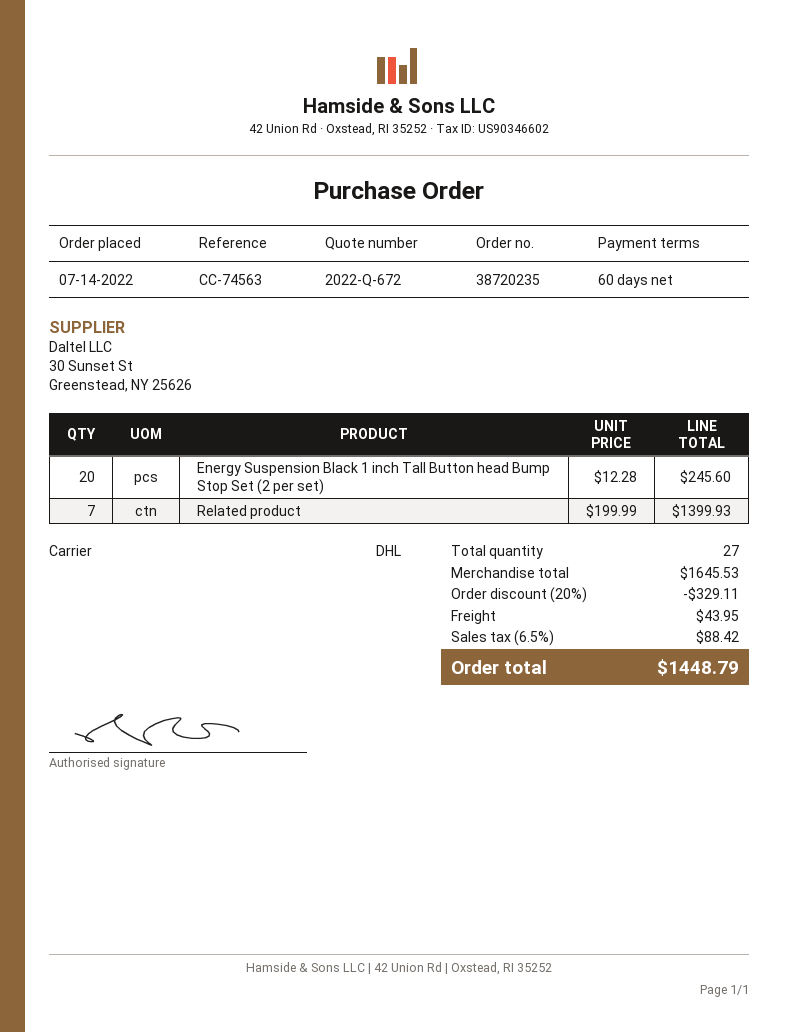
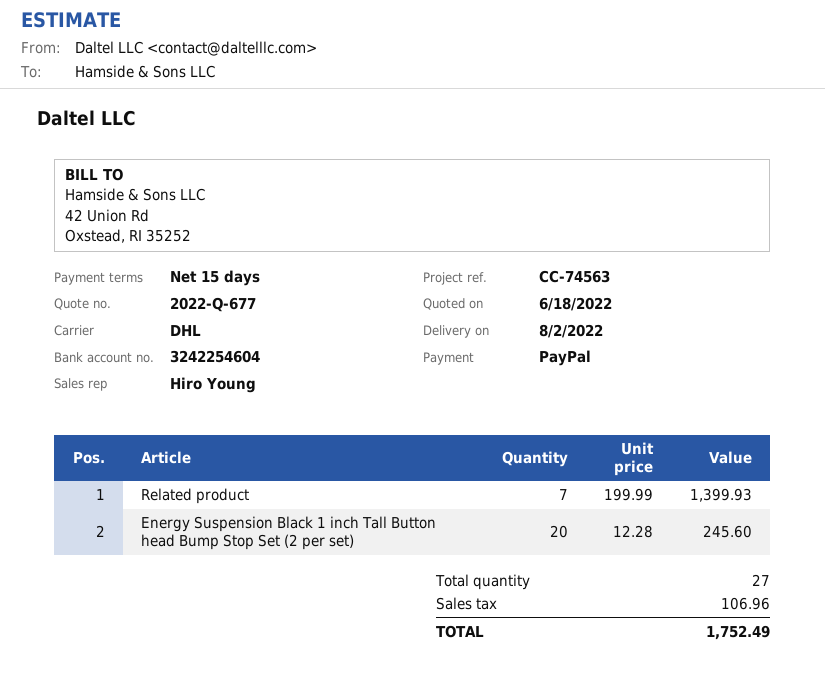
quote number: 2022-Q-672 -> 2022-Q-677
payment terms: 60 days -> 15 days
discount: 20% = 329.11 -> none
shipping: 43.95 -> none
tax: 88.42 -> 106.96
total: 1448.79 -> 1752.49

